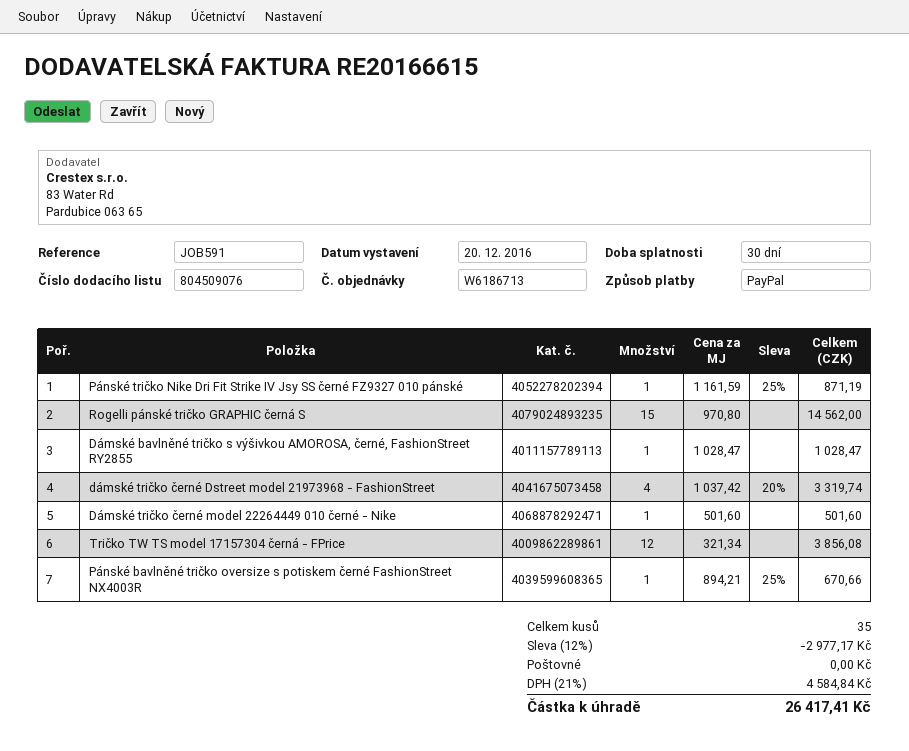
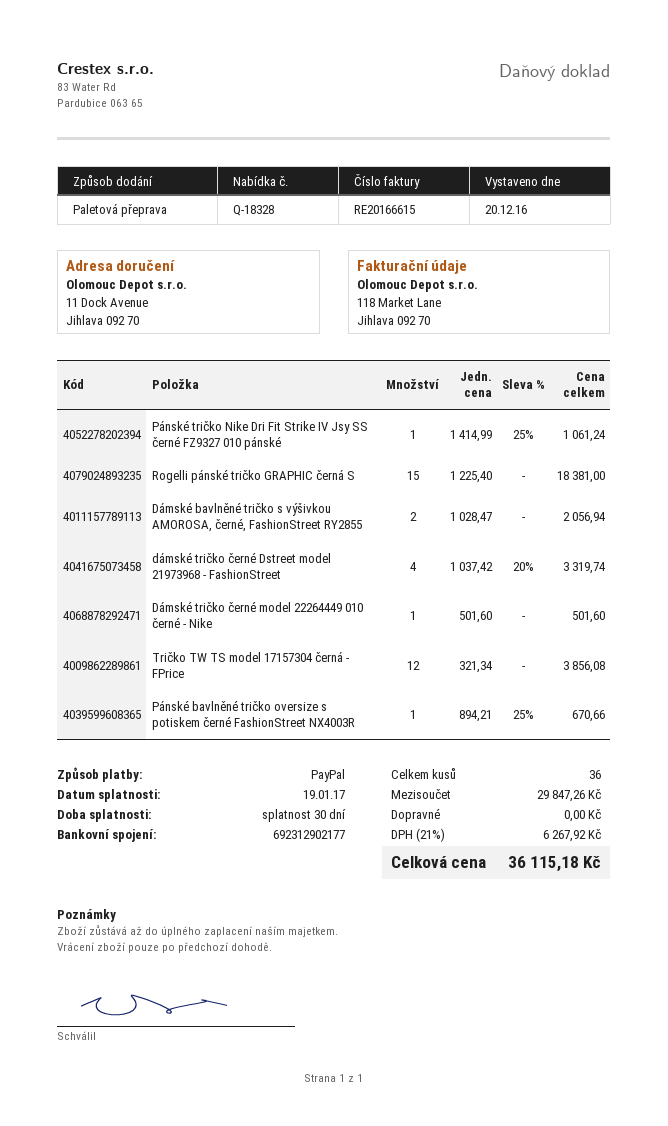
Pánské tričko Nike Dri Fit Strike IV Jsy SS černé FZ9327 010 pánské: 1 x 1161.59 - 25% = 871.19 -> 1 x 1414.99 - 25% = 1061.24
Rogelli pánské tričko GRAPHIC černá S: 15 x 970.80 = 14562.00 -> 15 x 1225.40 = 18381.00
Dámské bavlněné tričko s výšivkou AMOROSA, černé, FashionStreet RY2855: 1 x 1028.47 = 1028.47 -> 2 x 1028.47 = 2056.94
total quantity: 35 -> 36
discount: 12% = 2977.17 -> none
tax: 21% = 4584.84 -> 21% = 6267.92
total: 26417.41 -> 36115.18

